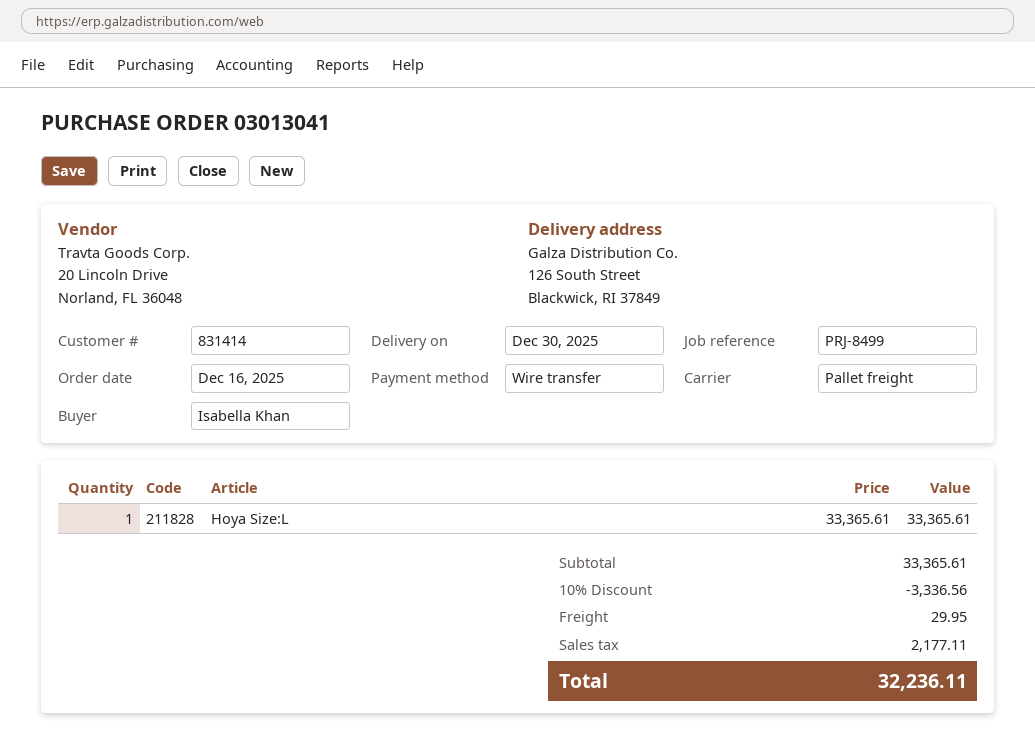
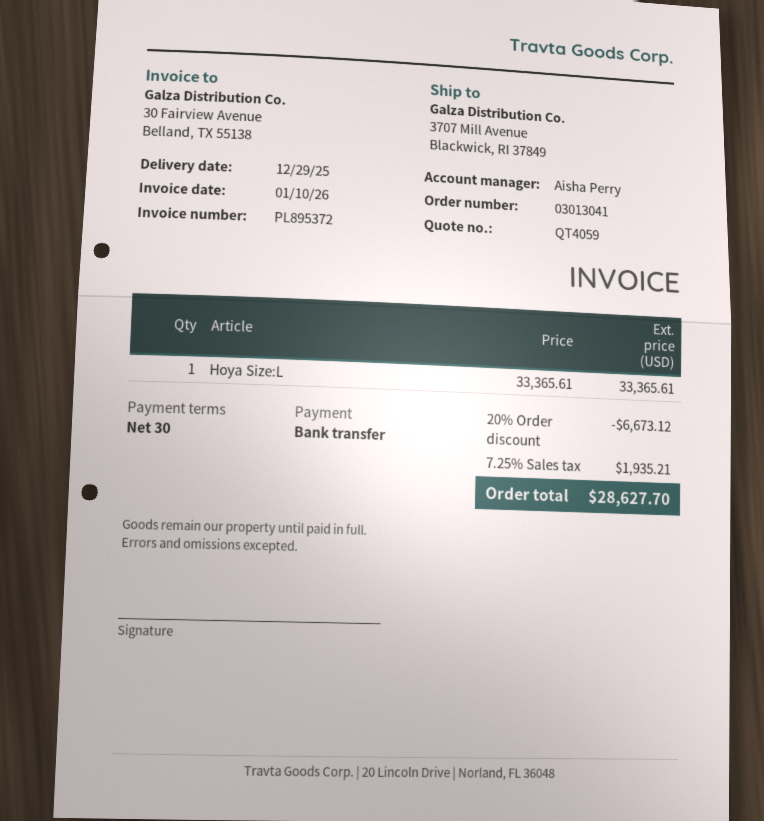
delivery date: 2025-12-30 -> 2025-12-29
ship to: 126 South Street, Blackwick, RI 37849 -> 3707 Mill Avenue, Blackwick, RI 37849
discount: 10% = 3336.56 -> 20% = 6673.12
shipping: 29.95 -> none
tax: 2177.11 -> 1935.21
total: 32236.11 -> 28627.70

